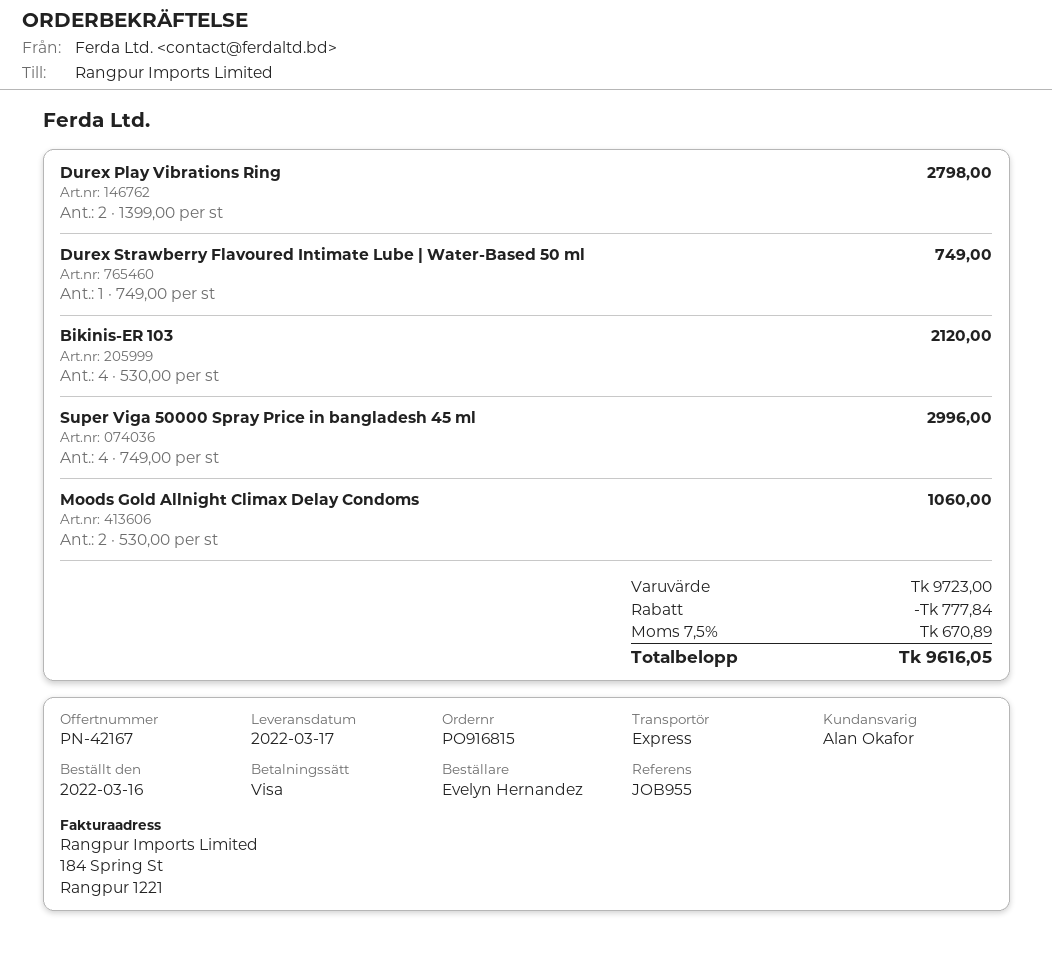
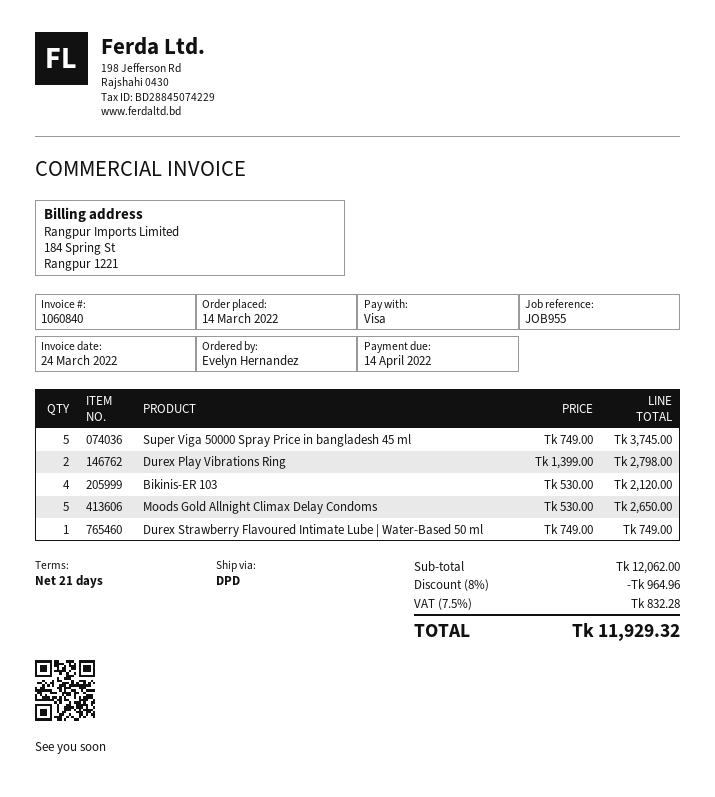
order date: 2022-03-16 -> 2022-03-14
shipping method: express -> DPD
Super Viga 50000 Spray Price in bangladesh 45 ml: 4 x 749.00 = 2996.00 -> 5 x 749.00 = 3745.00
Moods Gold Allnight Climax Delay Condoms: 2 x 530.00 = 1060.00 -> 5 x 530.00 = 2650.00
subtotal: 9723.00 -> 12062.00
discount: 777.84 -> 964.96
tax: 7.5% = 670.89 -> 7.5% = 832.28
total: 9616.05 -> 11929.32

